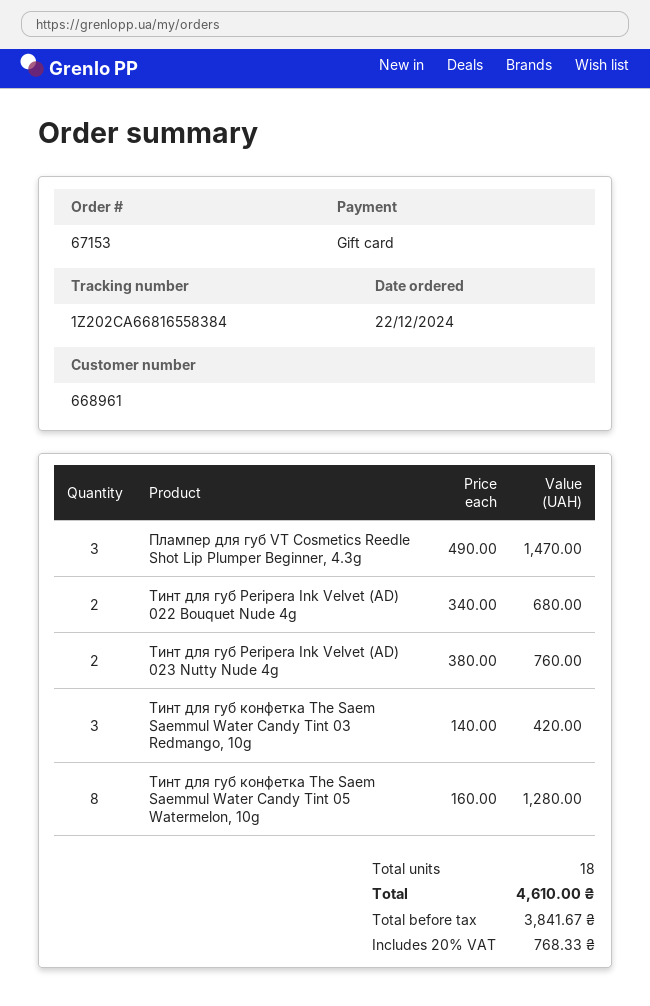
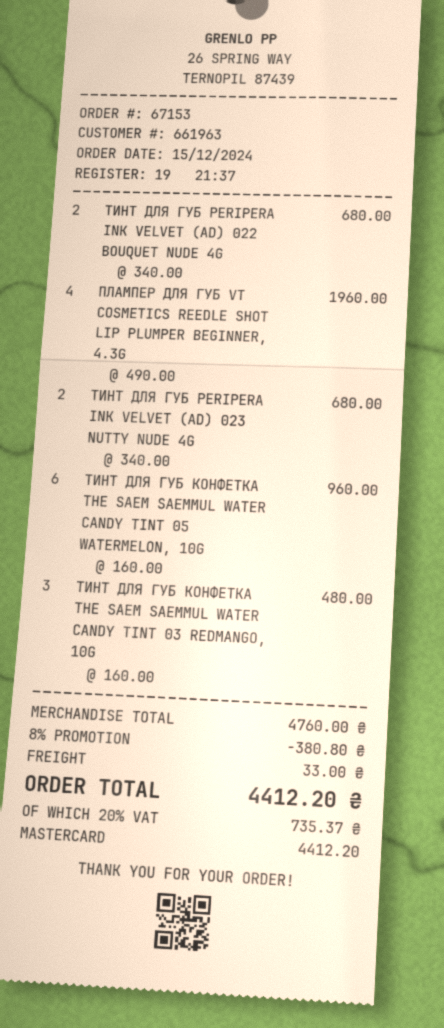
order date: 2024-12-22 -> 2024-12-15
customer number: 668961 -> 661963
payment method: gift card -> Mastercard
Плампер для губ VT Cosmetics Reedle Shot Lip Plumper Beginner, 4.3g: 3 x 490.00 = 1470.00 -> 4 x 490.00 = 1960.00
Тинт для губ Peripera Ink Velvet (AD) 023 Nutty Nude 4g: 2 x 380.00 = 760.00 -> 2 x 340.00 = 680.00
Тинт для губ конфетка The Saem Saemmul Water Candy Tint 03 Redmango, 10g: 3 x 140.00 = 420.00 -> 3 x 160.00 = 480.00
Тинт для губ конфетка The Saem Saemmul Water Candy Tint 05 Watermelon, 10g: 8 x 160.00 = 1280.00 -> 6 x 160.00 = 960.00
discount: none -> 8% = 380.80
shipping: none -> 33.00
tax: 20% = 768.33 -> 20% = 735.37
total: 4610.00 -> 4412.20

